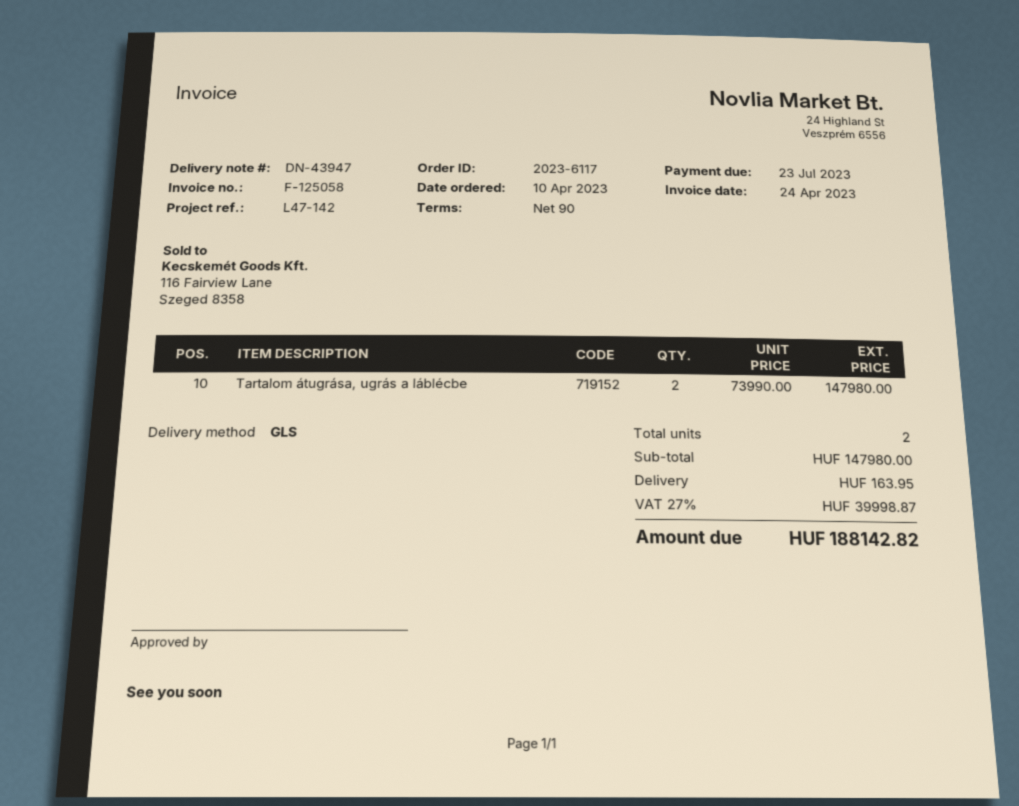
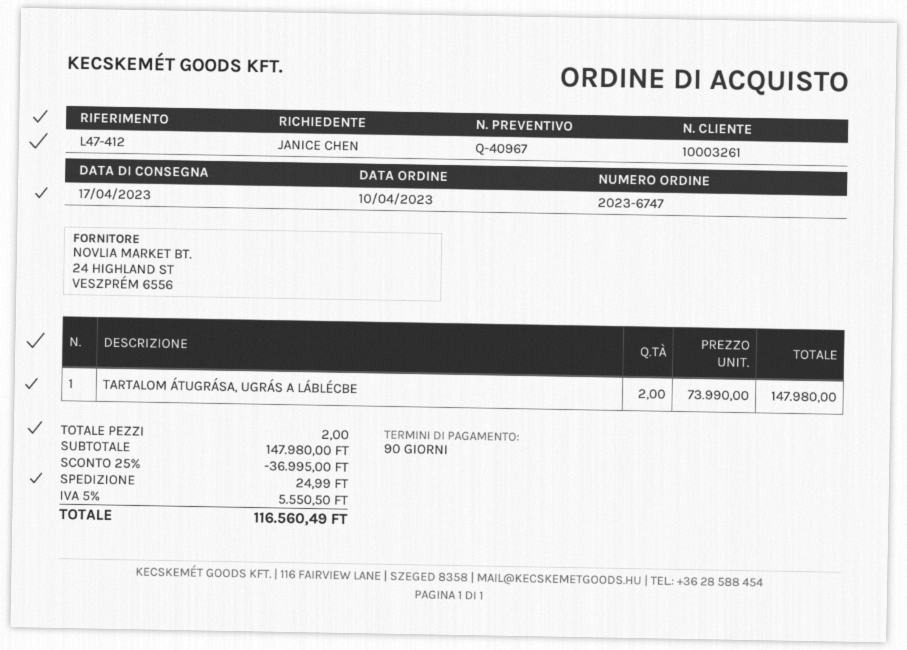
order number: 2023-6117 -> 2023-6747
reference: L47-142 -> L47-412
discount: none -> 25% = 36995.00
shipping: 163.95 -> 24.99
tax: 27% = 39998.87 -> 5% = 5550.50
total: 188142.82 -> 116560.49

